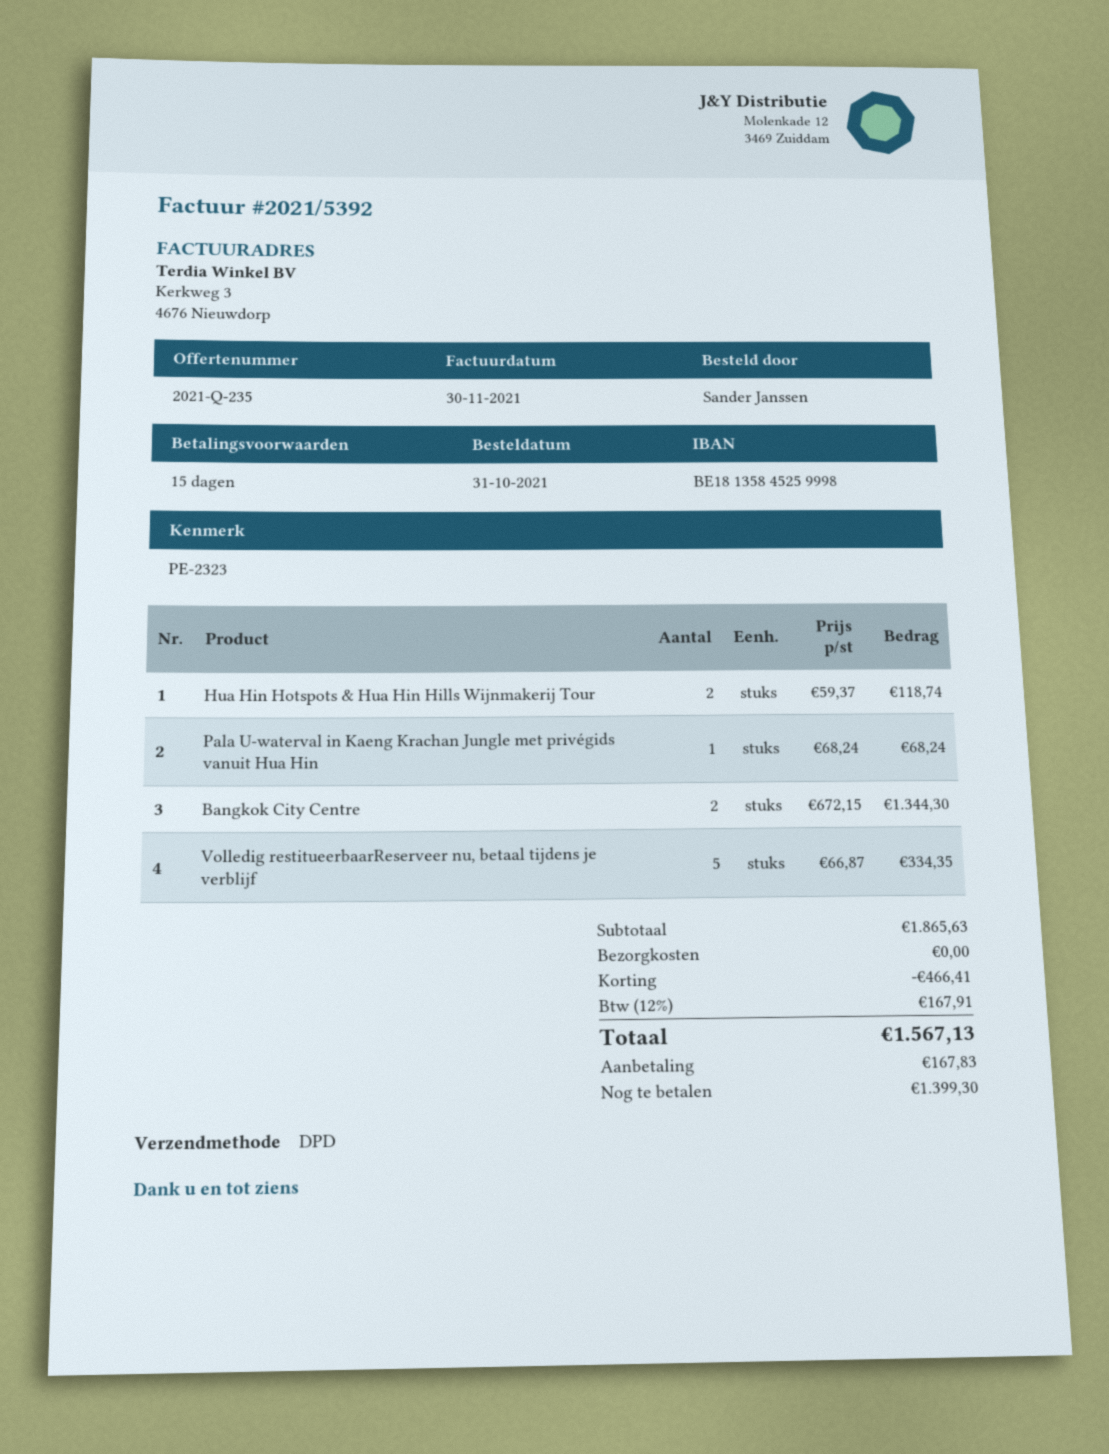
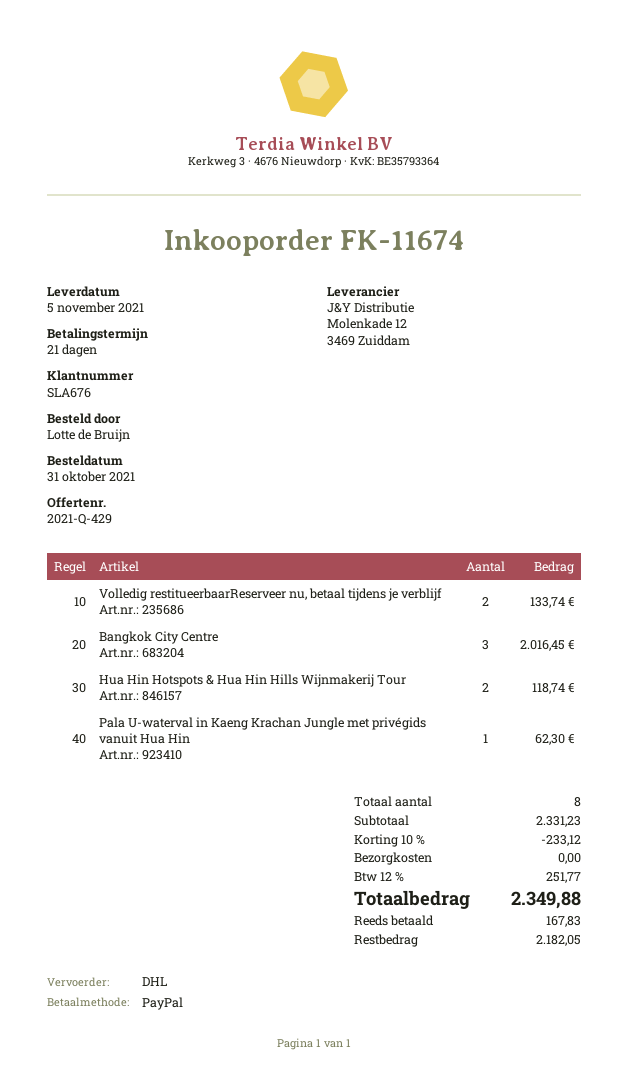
quote number: 2021-Q-235 -> 2021-Q-429
payment terms: 15 days -> 21 days
ordered by: Sander Janssen -> Lotte de Bruijn
shipping method: DPD -> DHL
Pala U-waterval in Kaeng Krachan Jungle met privégids vanuit Hua Hin: 1 for 68.24 -> 1 for 62.30
Bangkok City Centre: 2 for 1344.30 -> 3 for 2016.45
Volledig restitueerbaarReserveer nu, betaal tijdens je verblijf: 5 for 334.35 -> 2 for 133.74
subtotal: 1865.63 -> 2331.23
discount: 466.41 -> 233.12
tax: 12% = 167.91 -> 12% = 251.77
total: 1567.13 -> 2349.88
balance: 1399.30 -> 2182.05

